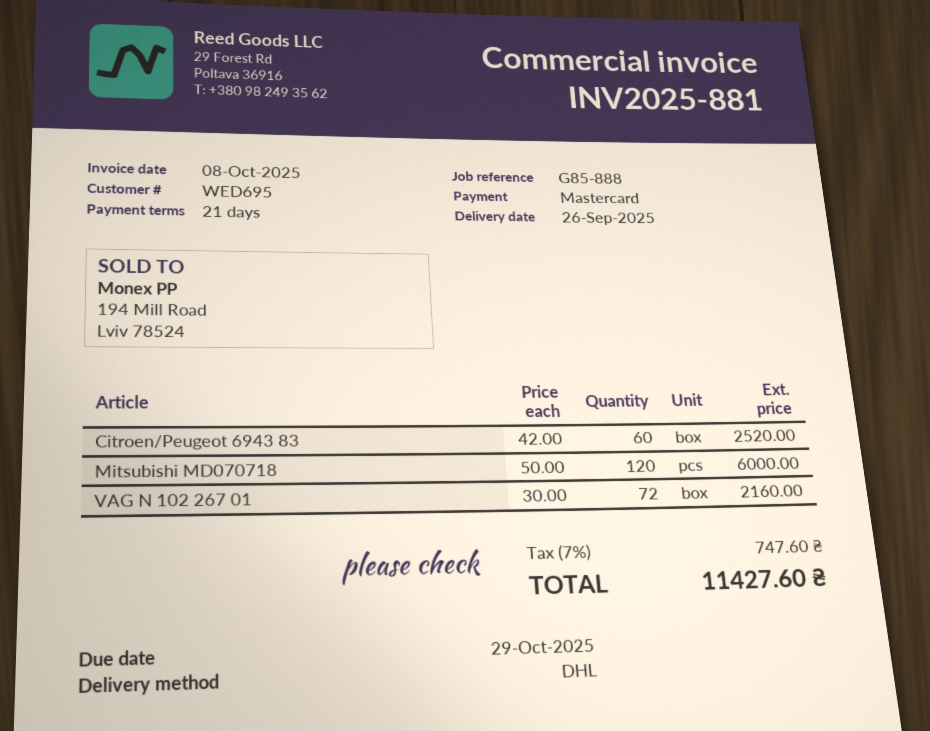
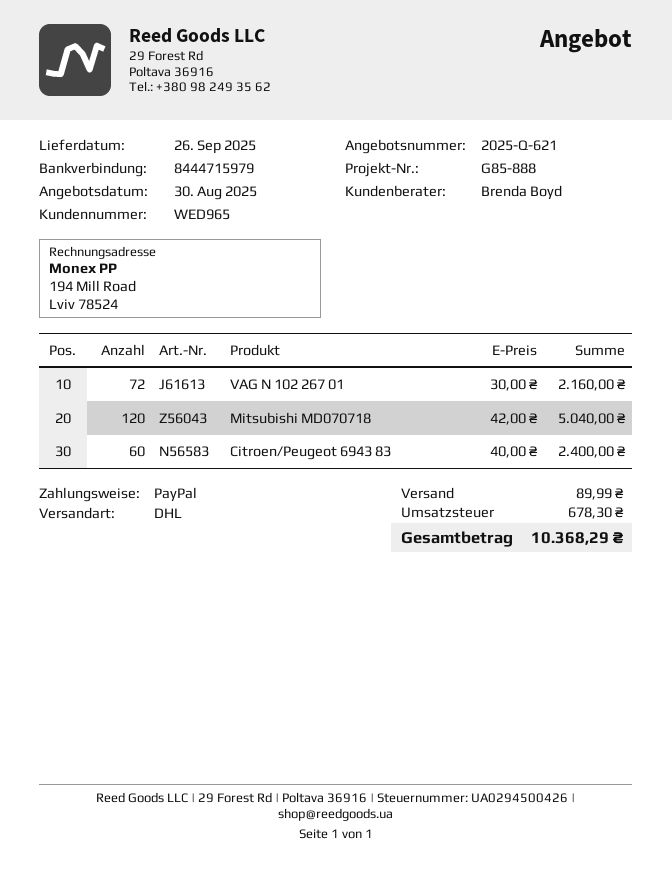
customer number: WED695 -> WED965
payment method: Mastercard -> PayPal
Citroen/Peugeot 6943 83: 60 x 42.00 = 2520.00 -> 60 x 40.00 = 2400.00
Mitsubishi MD070718: 120 x 50.00 = 6000.00 -> 120 x 42.00 = 5040.00
shipping: none -> 89.99
tax: 747.60 -> 678.30
total: 11427.60 -> 10368.29

